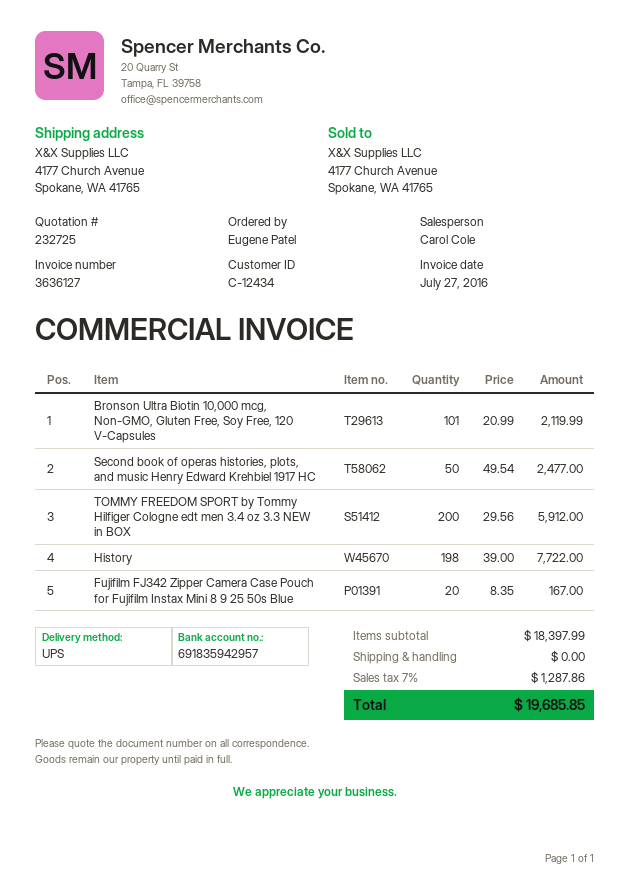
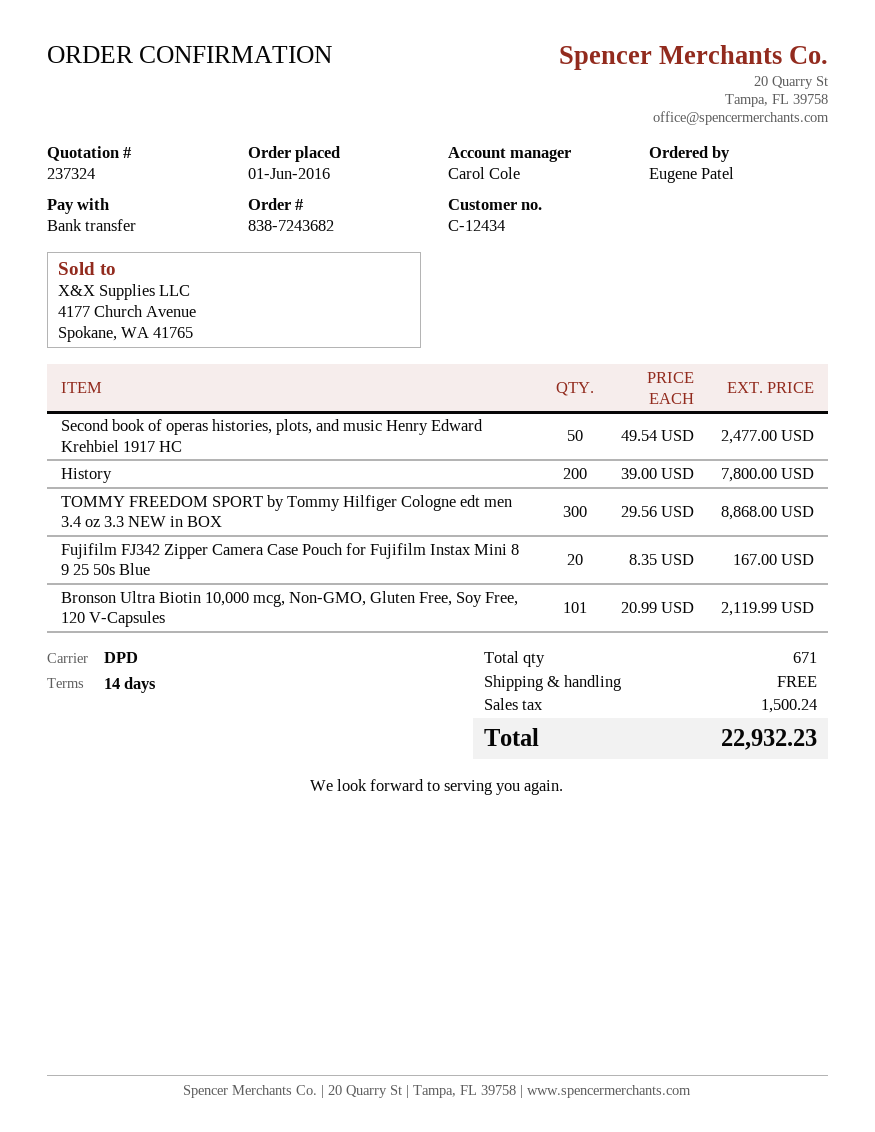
quote number: 232725 -> 237324
shipping method: UPS -> DPD
TOMMY FREEDOM SPORT by Tommy Hilfiger Cologne edt men 3.4 oz 3.3 NEW in BOX: 200 x 29.56 = 5912.00 -> 300 x 29.56 = 8868.00
History: 198 x 39.00 = 7722.00 -> 200 x 39.00 = 7800.00
tax: 1287.86 -> 1500.24
total: 19685.85 -> 22932.23

